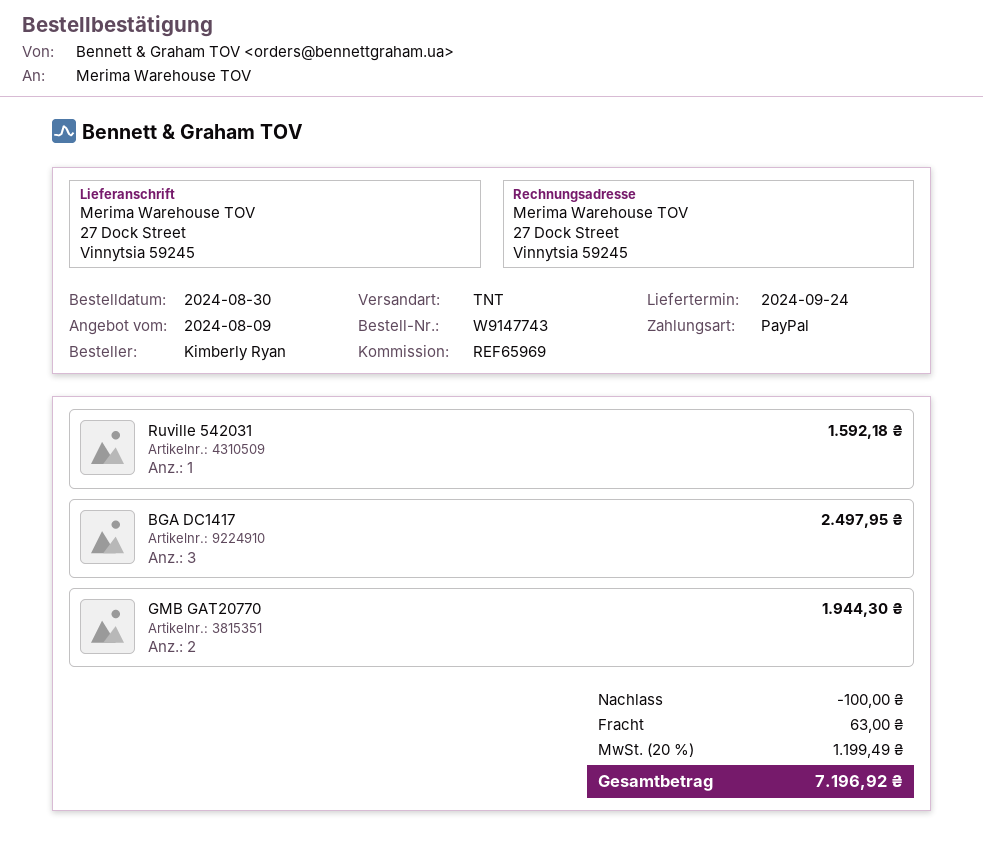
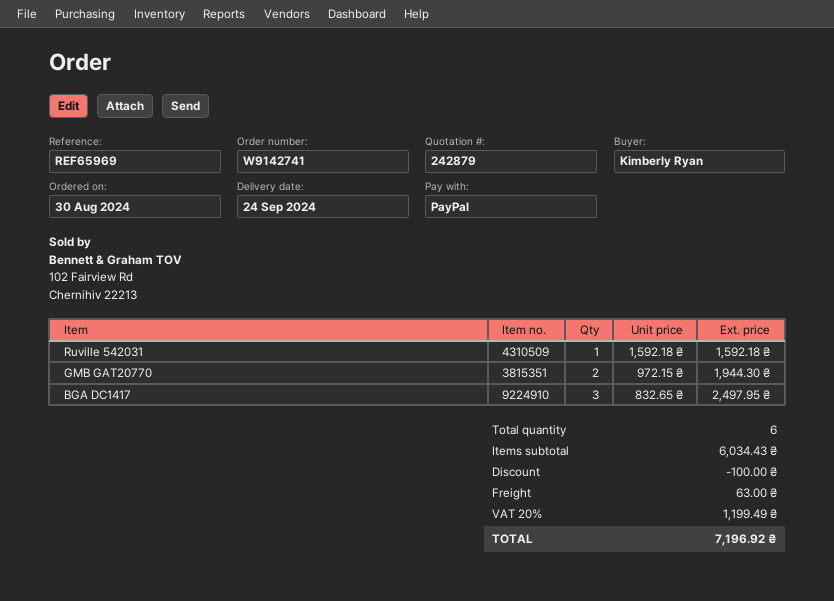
order number: W9147743 -> W9142741

